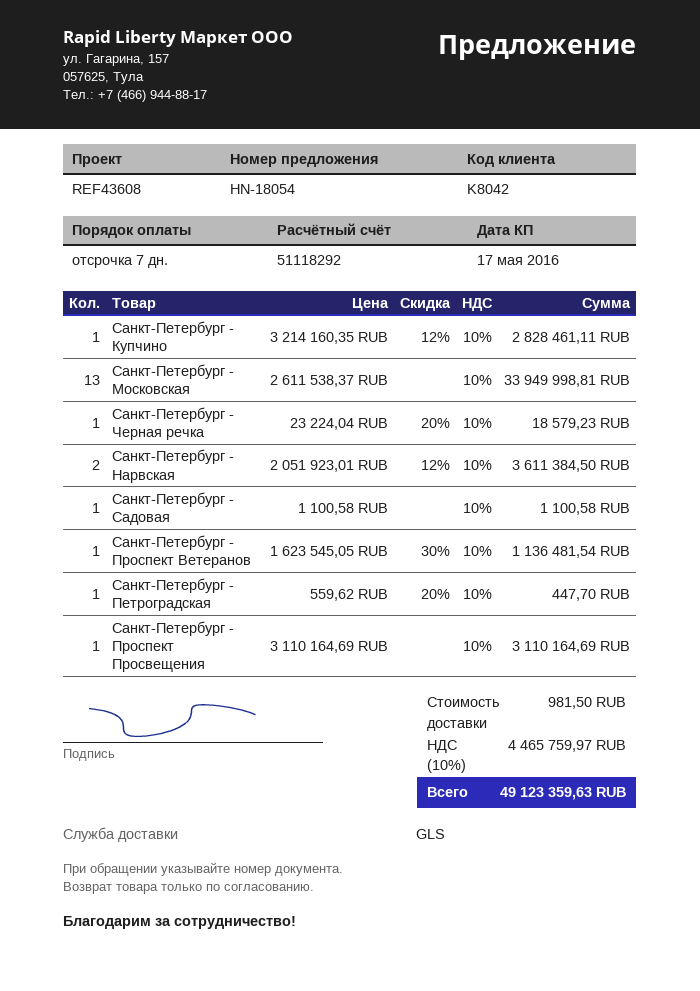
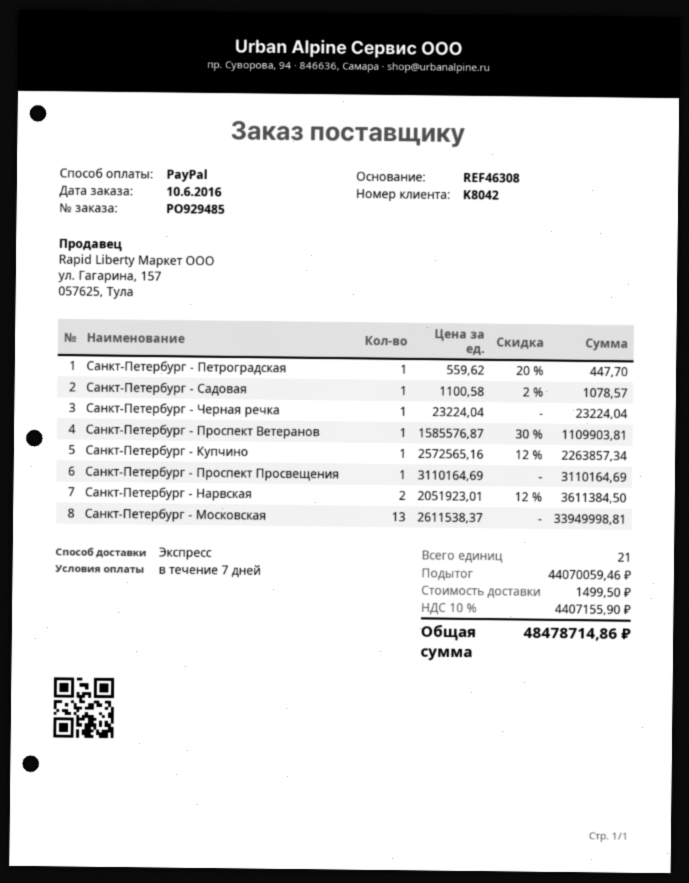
reference: REF43608 -> REF46308
shipping method: GLS -> express
Санкт-Петербург - Купчино: 1 x 3214160.35 - 12% = 2828461.11 -> 1 x 2572565.16 - 12% = 2263857.34
Санкт-Петербург - Черная речка: 1 x 23224.04 - 20% = 18579.23 -> 1 x 23224.04 = 23224.04
Санкт-Петербург - Садовая: 1 x 1100.58 = 1100.58 -> 1 x 1100.58 - 2% = 1078.57
Санкт-Петербург - Проспект Ветеранов: 1 x 1623545.05 - 30% = 1136481.54 -> 1 x 1585576.87 - 30% = 1109903.81
shipping: 981.50 -> 1499.50
tax: 10% = 4465759.97 -> 10% = 4407155.90
total: 49123359.63 -> 48478714.86

